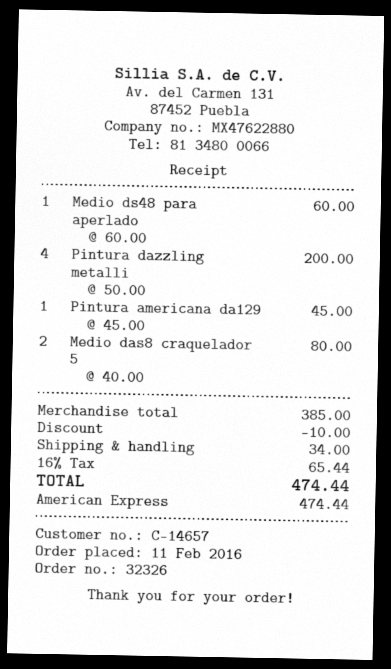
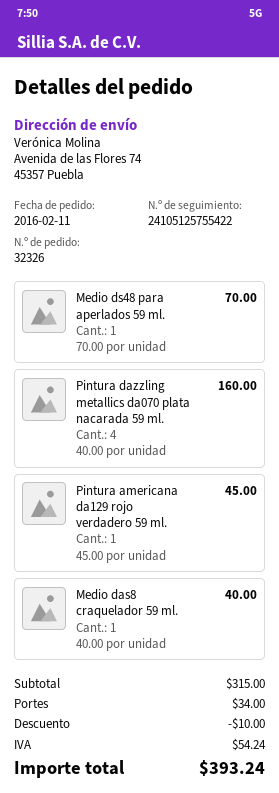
Medio ds48 para aperlado: 1 x 60.00 = 60.00 -> 1 x 70.00 = 70.00
Pintura dazzling metalli: 4 x 50.00 = 200.00 -> 4 x 40.00 = 160.00
Medio das8 craquelador 5: 2 x 40.00 = 80.00 -> 1 x 40.00 = 40.00
subtotal: 385.00 -> 315.00
tax: 65.44 -> 54.24
total: 474.44 -> 393.24

